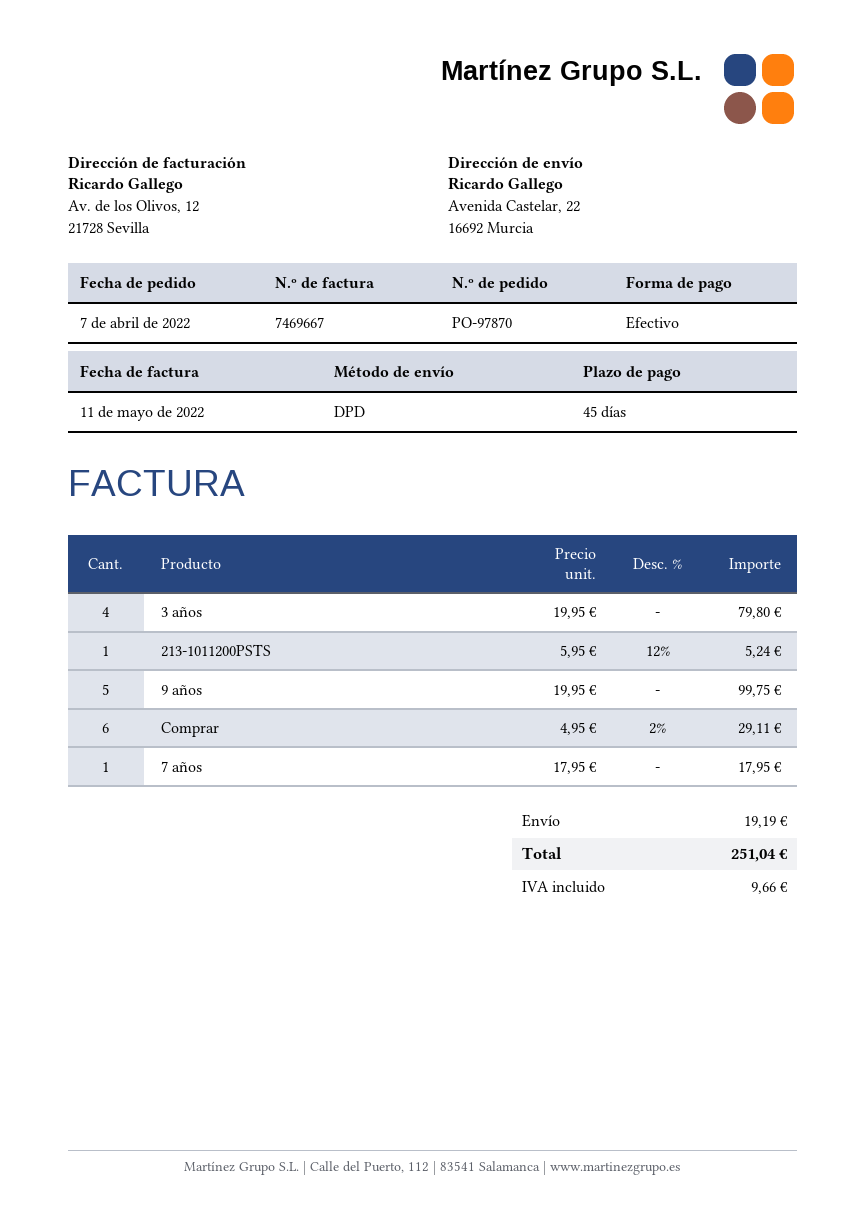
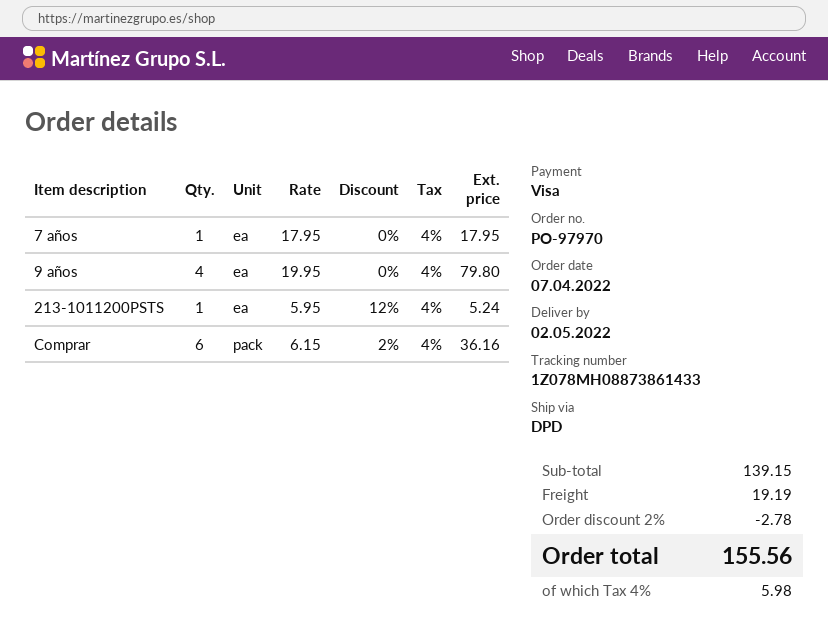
order number: PO-97870 -> PO-97970
payment method: cash -> Visa
3 años: 4 x 19.95 = 79.80 -> none
9 años: 5 x 19.95 = 99.75 -> 4 x 19.95 = 79.80
Comprar: 6 x 4.95 - 2% = 29.11 -> 6 x 6.15 - 2% = 36.16
discount: none -> 2% = 2.78
tax: 9.66 -> 5.98
total: 251.04 -> 155.56

